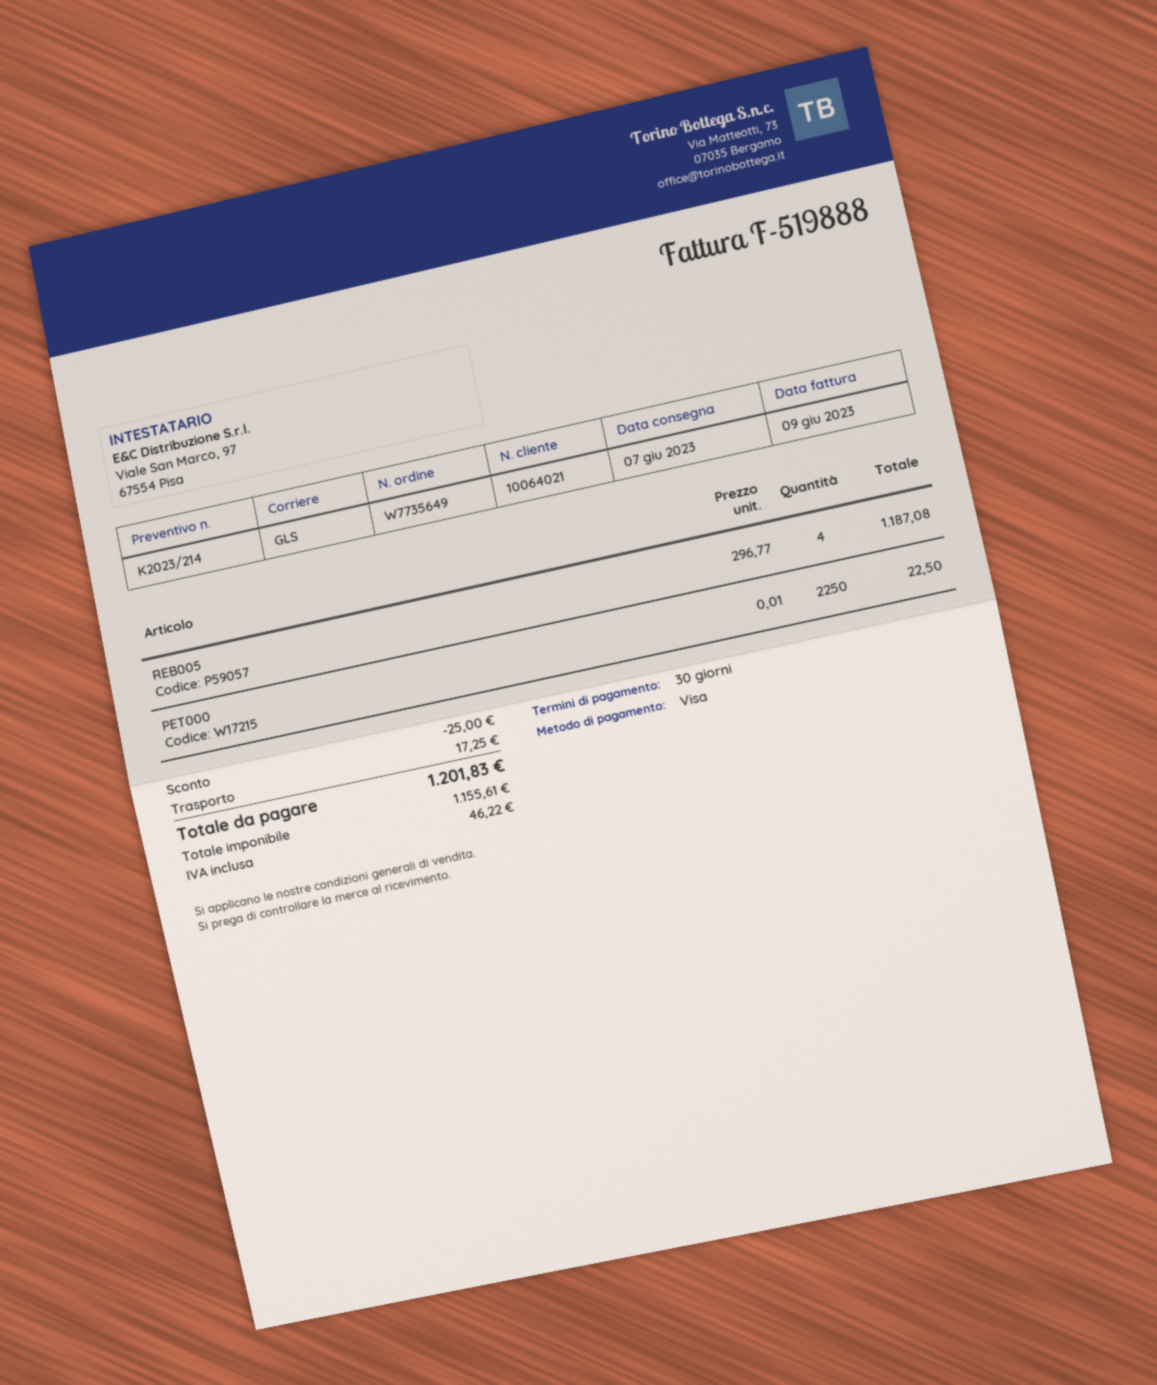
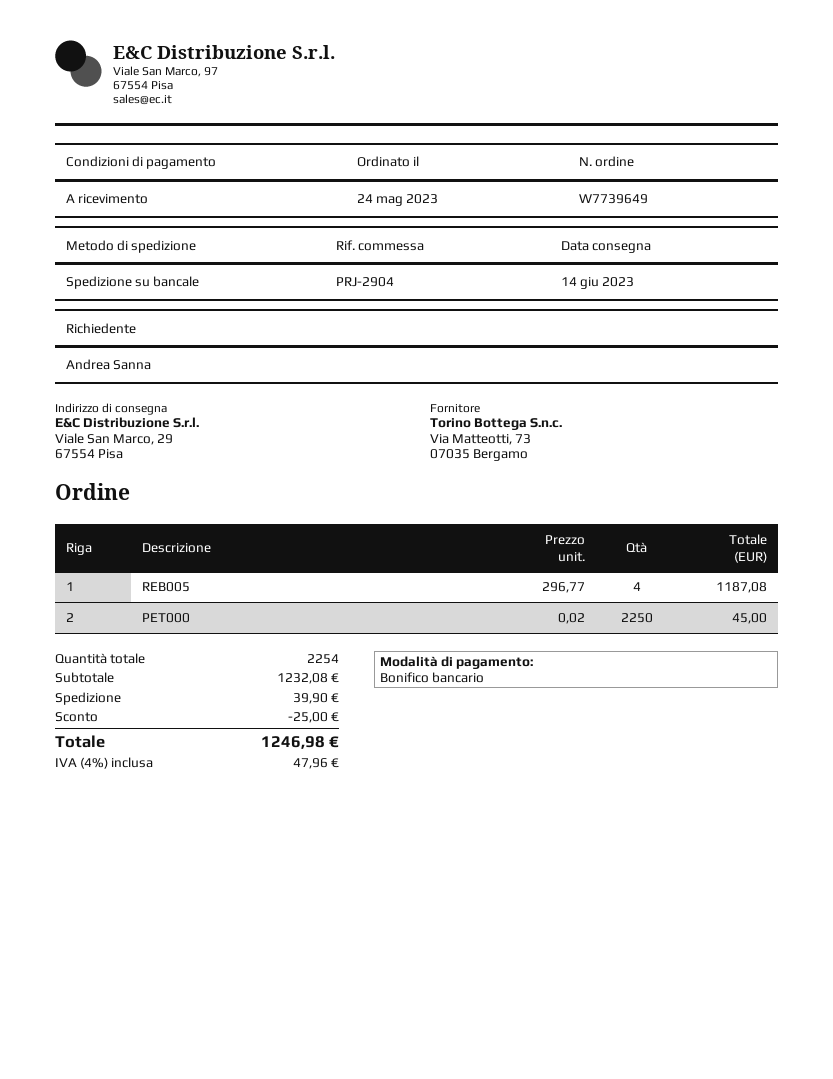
order number: W7735649 -> W7739649
delivery date: 2023-06-07 -> 2023-06-14
payment terms: 30 days -> on receipt
payment method: Visa -> bank transfer
shipping method: GLS -> pallet freight
PET000: 2250 x 0.01 = 22.50 -> 2250 x 0.02 = 45.00
shipping: 17.25 -> 39.90
tax: 46.22 -> 47.96
total: 1201.83 -> 1246.98

